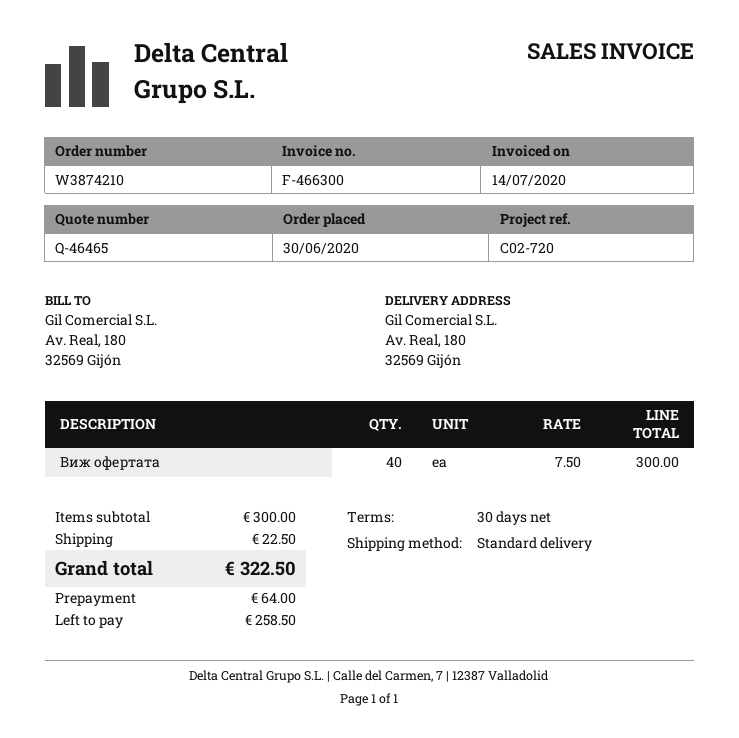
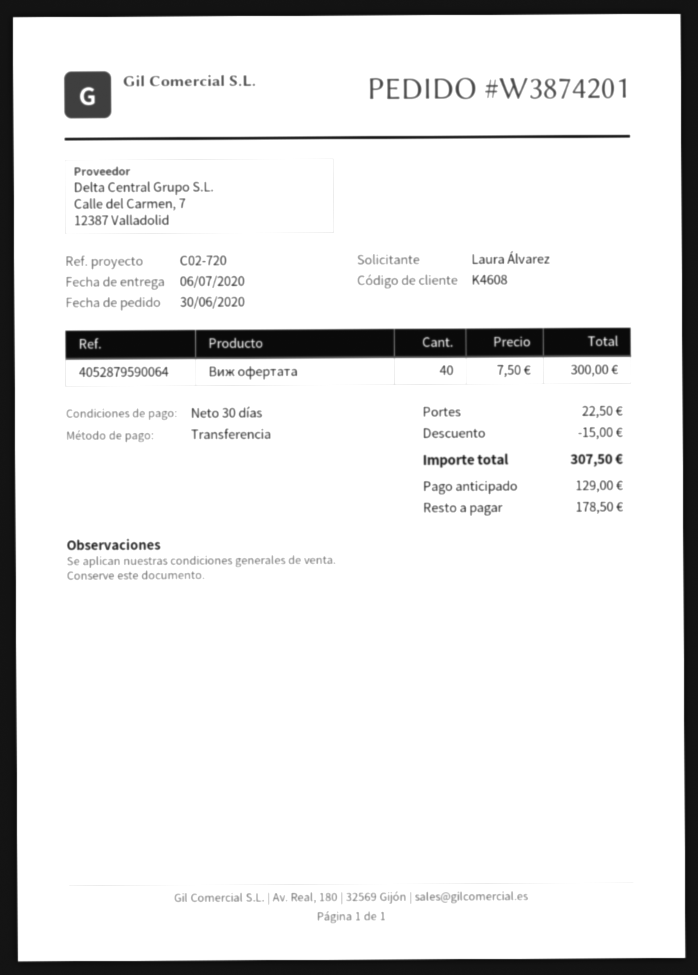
order number: W3874210 -> W3874201
discount: none -> 15.00
total: 322.50 -> 307.50
deposit: 64.00 -> 129.00
balance: 258.50 -> 178.50

